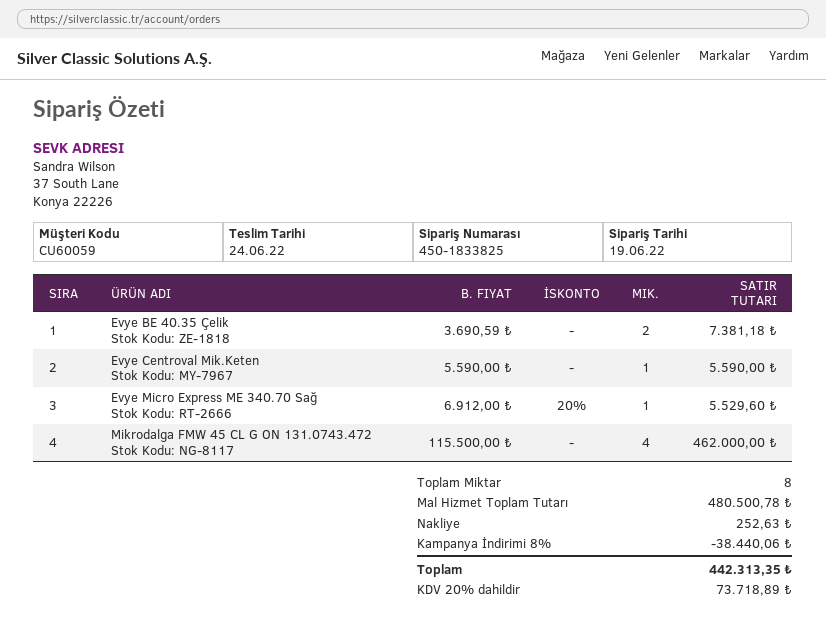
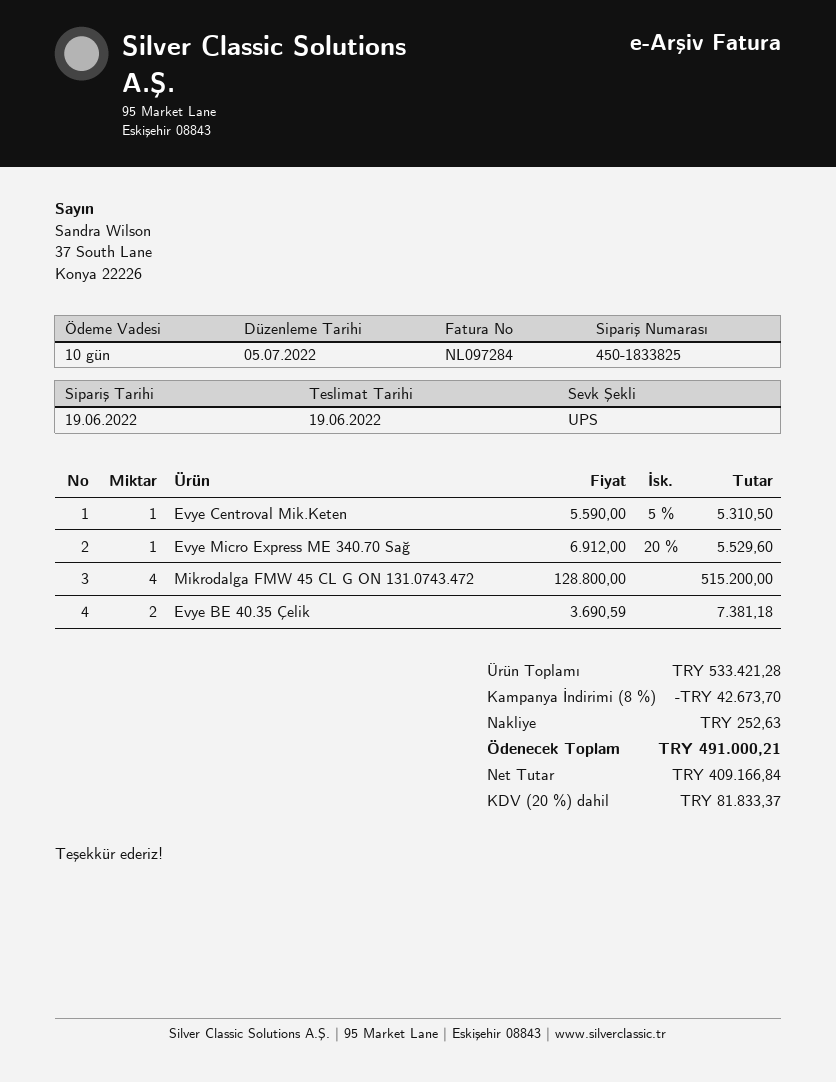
delivery date: 2022-06-24 -> 2022-06-19
Evye Centroval Mik.Keten: 1 x 5590.00 = 5590.00 -> 1 x 5590.00 - 5% = 5310.50
Mikrodalga FMW 45 CL G ON 131.0743.472: 4 x 115500.00 = 462000.00 -> 4 x 128800.00 = 515200.00
subtotal: 480500.78 -> 533421.28
discount: 8% = 38440.06 -> 8% = 42673.70
tax: 20% = 73718.89 -> 20% = 81833.37
total: 442313.35 -> 491000.21

